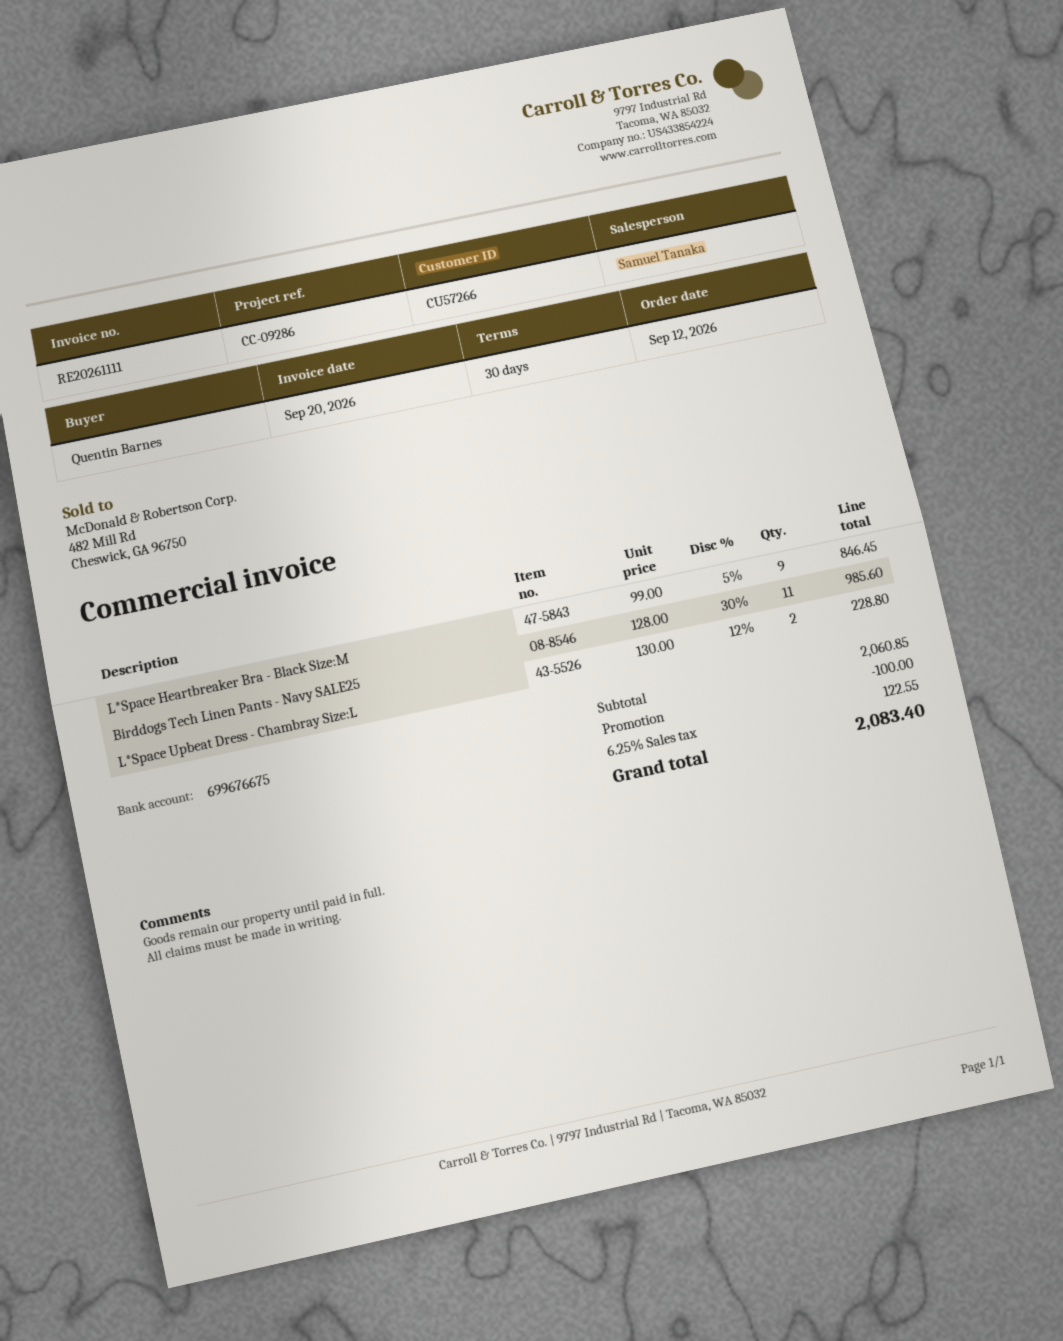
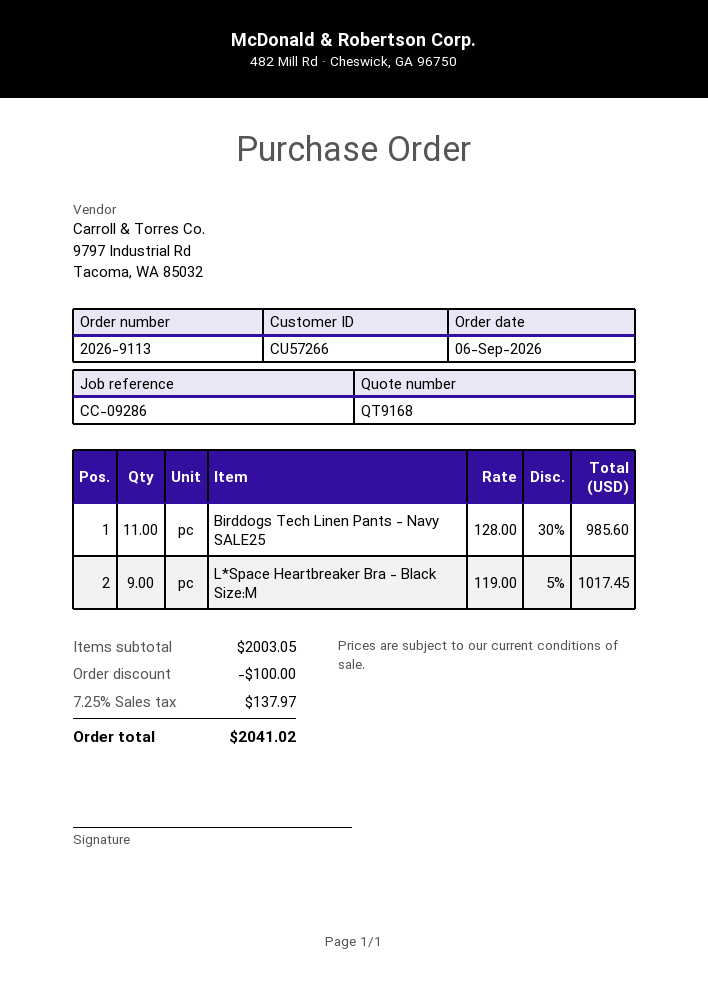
order date: 2026-09-12 -> 2026-09-06
L*Space Heartbreaker Bra - Black Size:M: 9 x 99.00 - 5% = 846.45 -> 9 x 119.00 - 5% = 1017.45
L*Space Upbeat Dress - Chambray Size:L: 2 x 130.00 - 12% = 228.80 -> none
subtotal: 2060.85 -> 2003.05
tax: 6.25% = 122.55 -> 7.25% = 137.97
total: 2083.40 -> 2041.02

